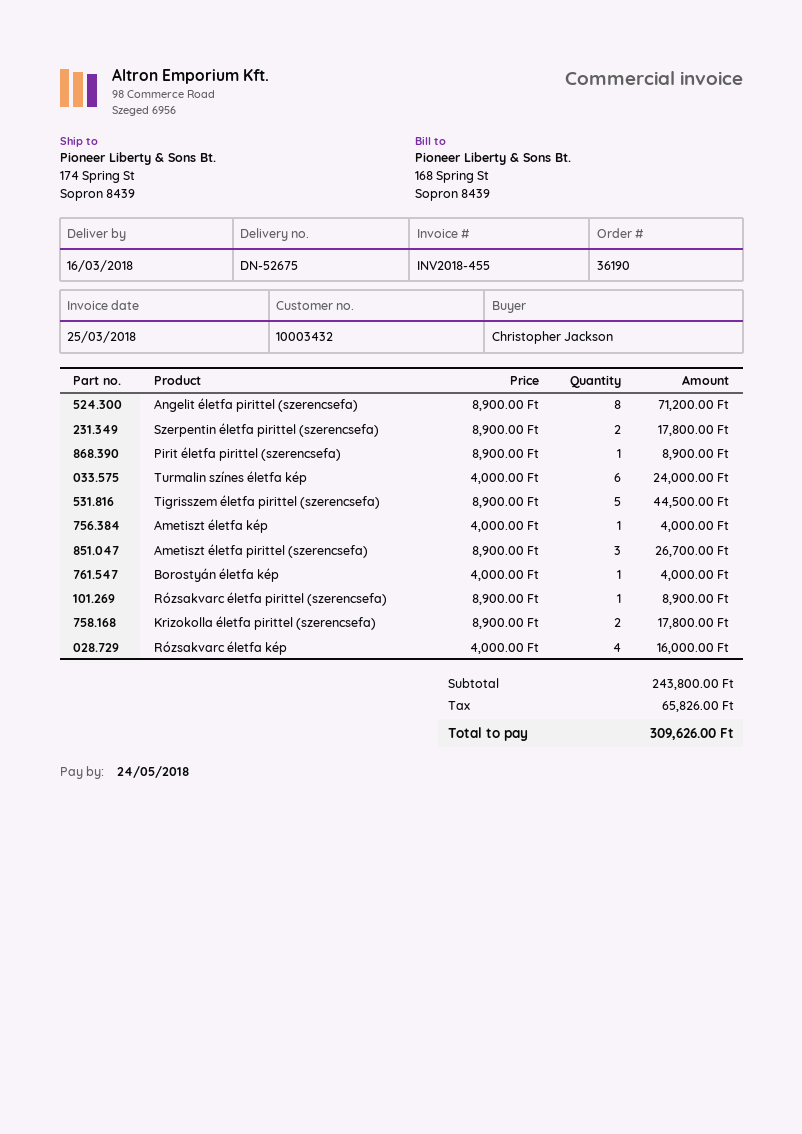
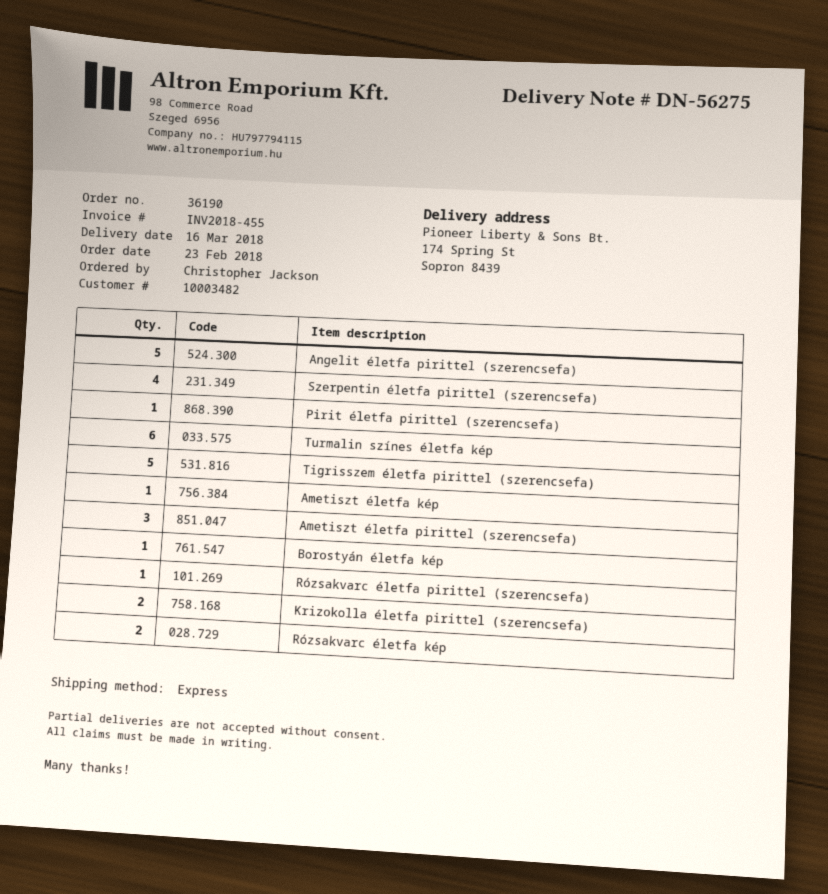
delivery note number: DN-52675 -> DN-56275
customer number: 10003432 -> 10003482
Angelit életfa pirittel (szerencsefa): 8 -> 5
Szerpentin életfa pirittel (szerencsefa): 2 -> 4
Rózsakvarc életfa kép: 4 -> 2

